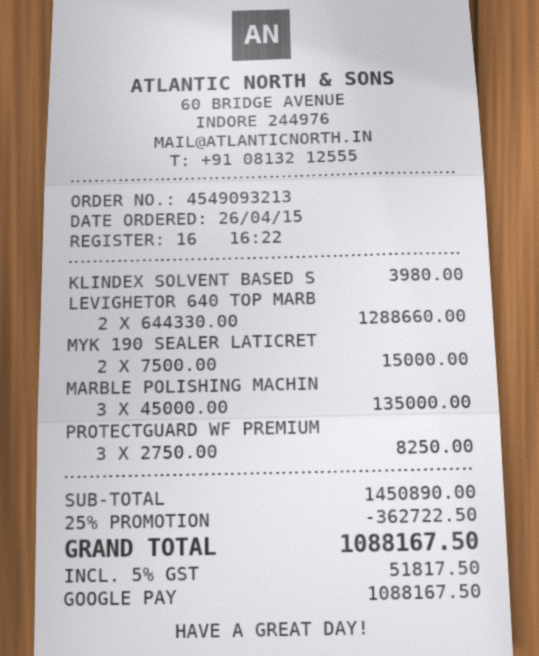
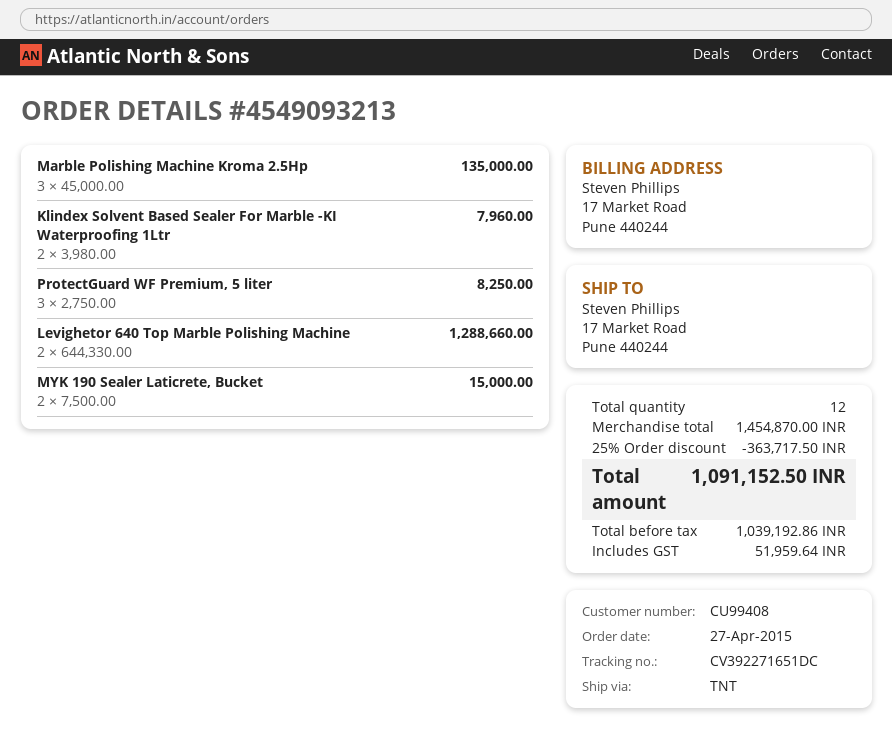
order date: 2015-04-26 -> 2015-04-27
KLINDEX SOLVENT BASED S: 1 x 3980.00 = 3980.00 -> 2 x 3980.00 = 7960.00
subtotal: 1450890.00 -> 1454870.00
discount: 25% = 362722.50 -> 25% = 363717.50
tax: 51817.50 -> 51959.64
total: 1088167.50 -> 1091152.50

